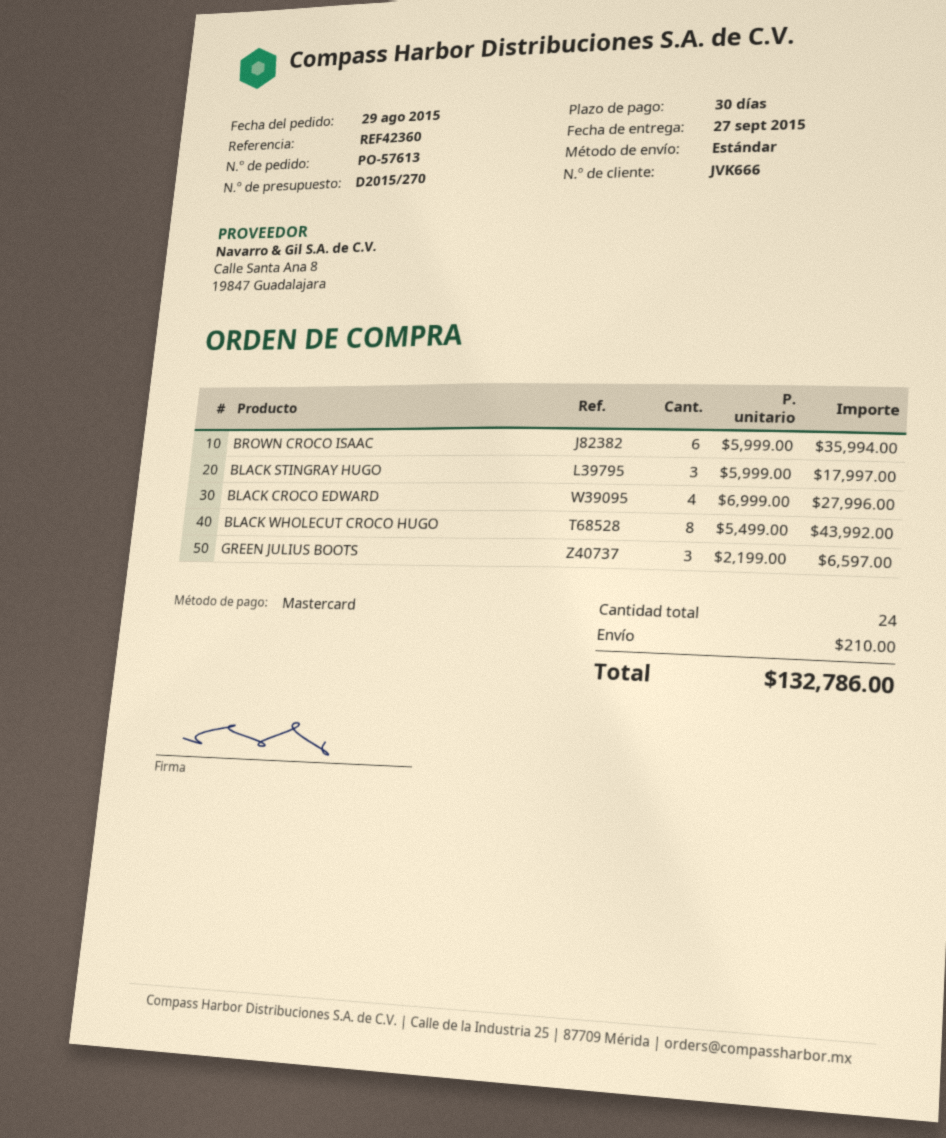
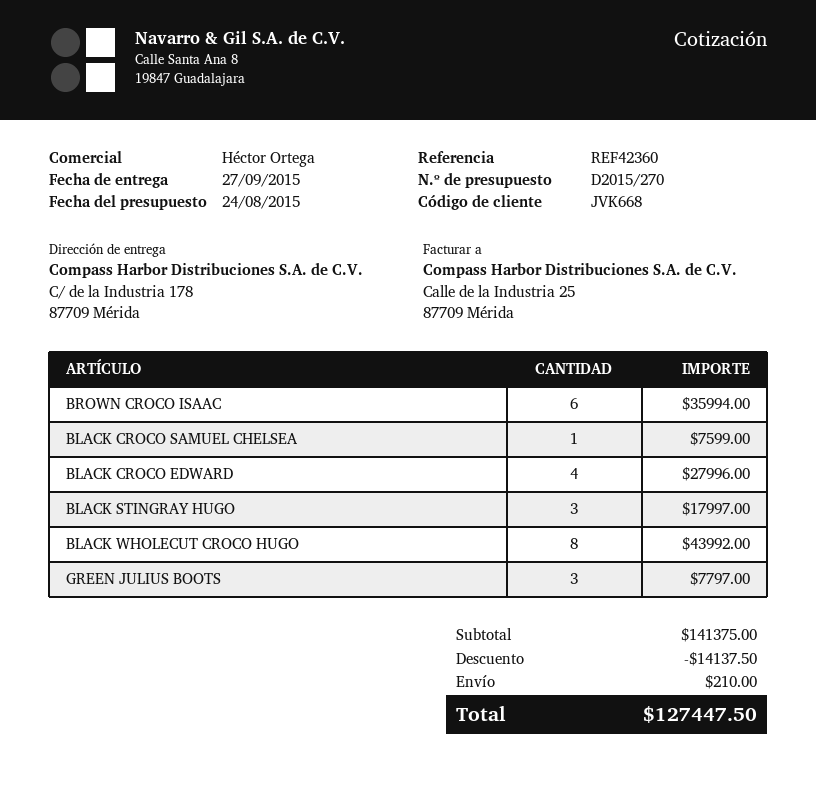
customer number: JVK666 -> JVK668
GREEN JULIUS BOOTS: 3 for 6597.00 -> 3 for 7797.00
BLACK CROCO SAMUEL CHELSEA: none -> 1 for 7599.00
discount: none -> 14137.50
total: 132786.00 -> 127447.50

